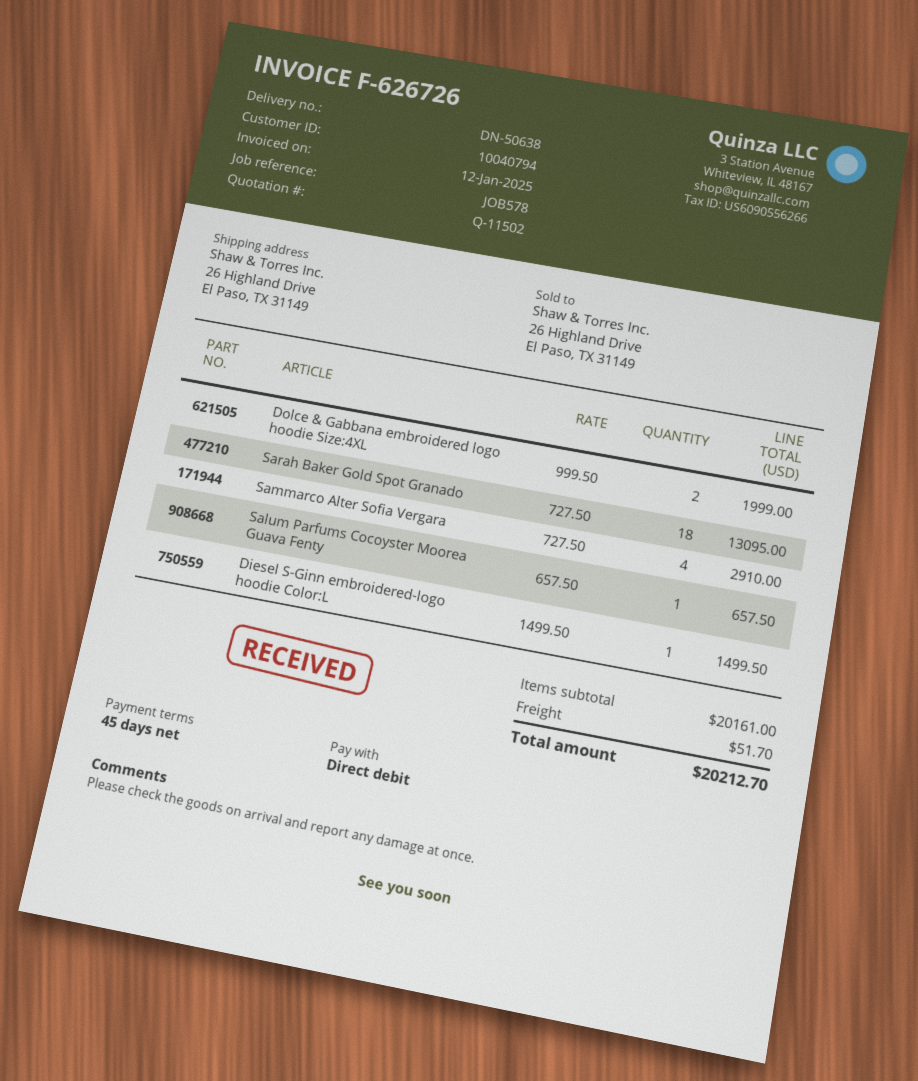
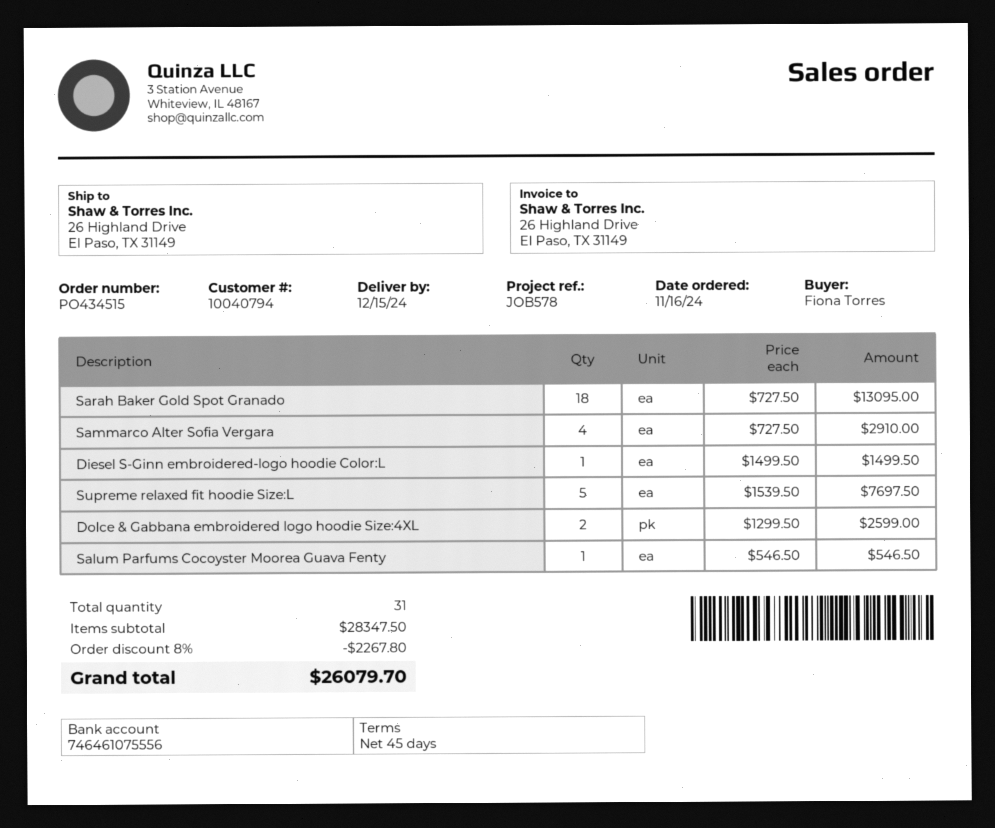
Dolce & Gabbana embroidered logo hoodie Size:4XL: 2 x 999.50 = 1999.00 -> 2 x 1299.50 = 2599.00
Salum Parfums Cocoyster Moorea Guava Fenty: 1 x 657.50 = 657.50 -> 1 x 546.50 = 546.50
Supreme relaxed fit hoodie Size:L: none -> 5 x 1539.50 = 7697.50
subtotal: 20161.00 -> 28347.50
discount: none -> 8% = 2267.80
shipping: 51.70 -> none
total: 20212.70 -> 26079.70

